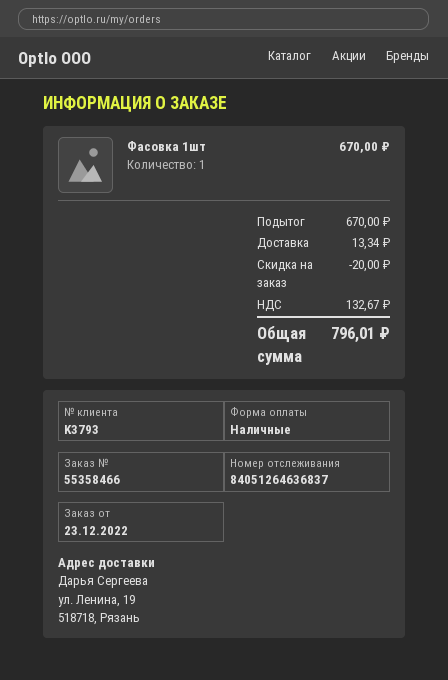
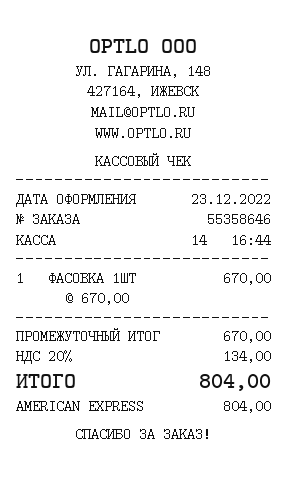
order number: 55358466 -> 55358646
payment method: cash -> American Express
discount: 20.00 -> none
shipping: 13.34 -> none
tax: 132.67 -> 134.00
total: 796.01 -> 804.00

